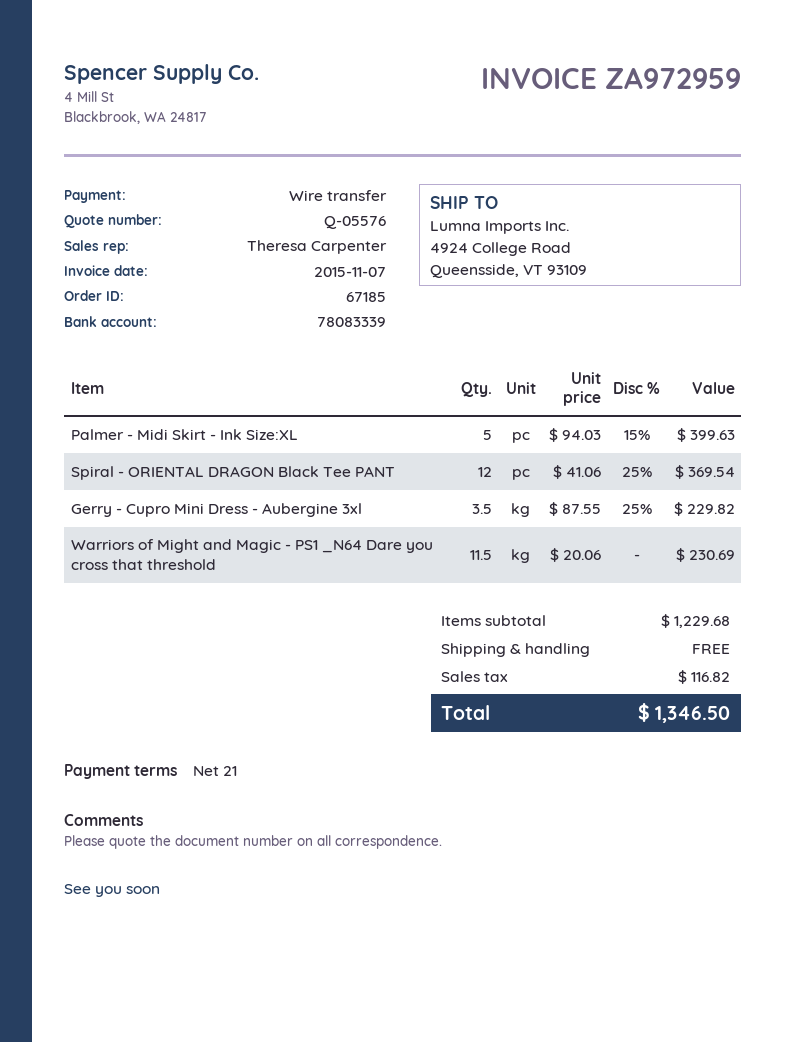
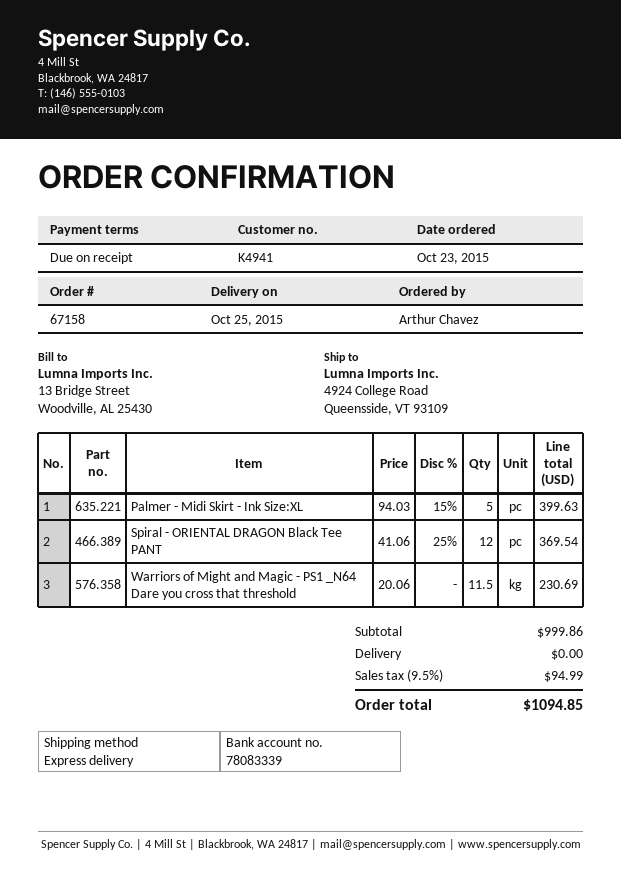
order number: 67185 -> 67158
payment terms: 21 days -> on receipt
Gerry - Cupro Mini Dress - Aubergine 3xl: 3.5 x 87.55 - 25% = 229.82 -> none
subtotal: 1229.68 -> 999.86
tax: 116.82 -> 94.99
total: 1346.50 -> 1094.85

